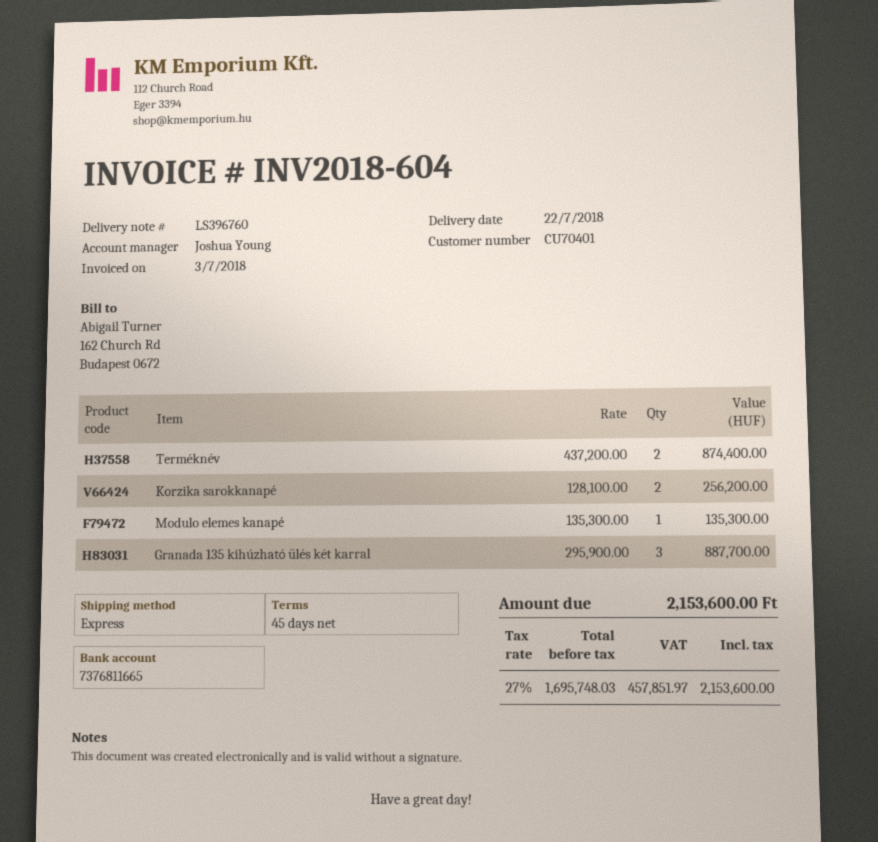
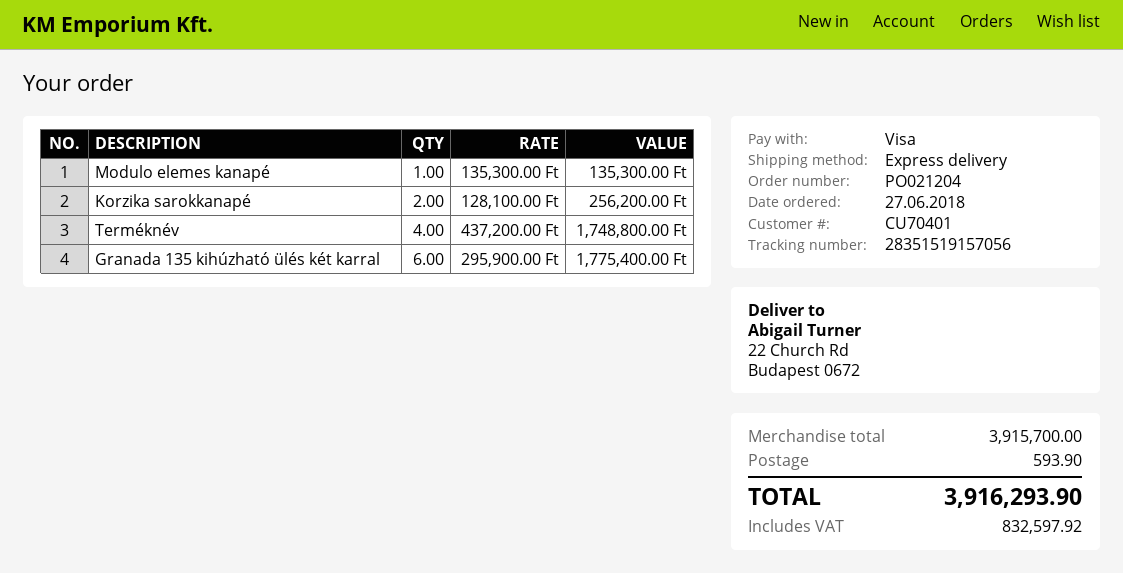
Terméknév: 2 x 437200.00 = 874400.00 -> 4 x 437200.00 = 1748800.00
Granada 135 kihúzható ülés két karral: 3 x 295900.00 = 887700.00 -> 6 x 295900.00 = 1775400.00
shipping: none -> 593.90
tax: 457851.97 -> 832597.92
total: 2153600.00 -> 3916293.90

